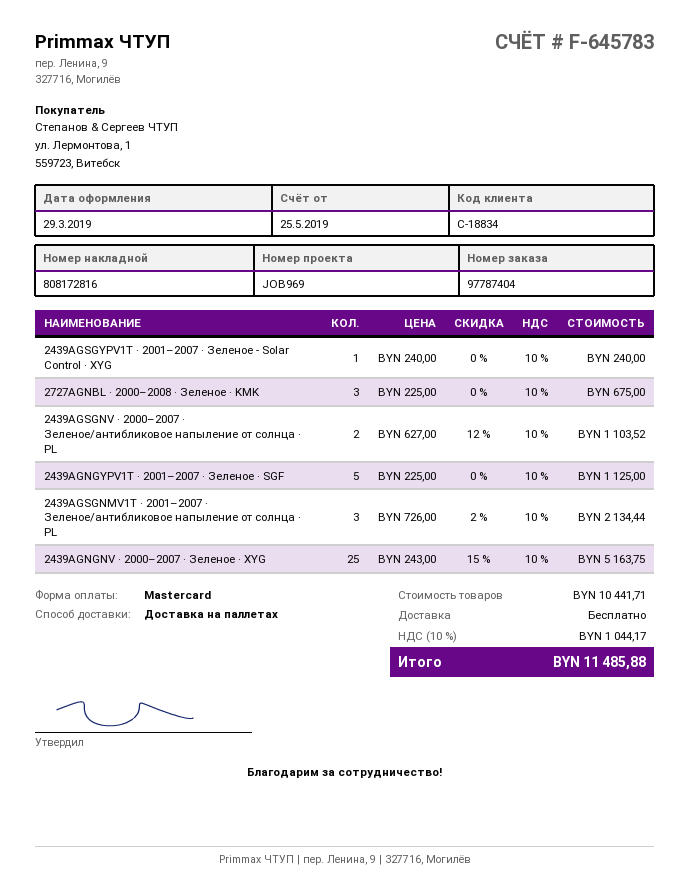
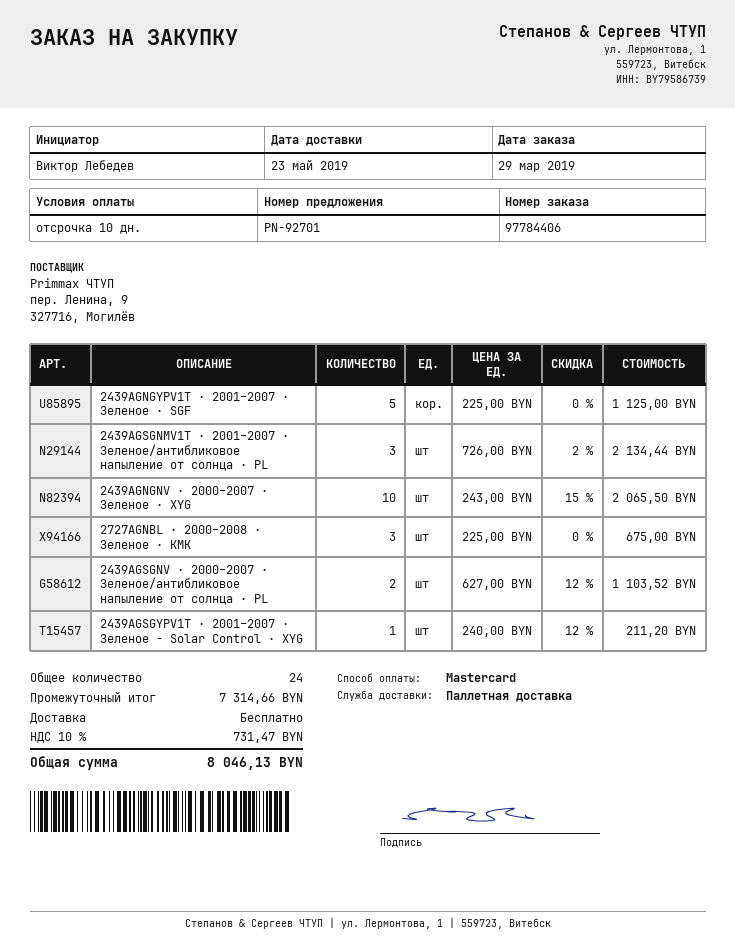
order number: 97787404 -> 97784406
2439AGSGYPV1T · 2001–2007 · Зеленое - Solar Control · XYG: 1 x 240.00 = 240.00 -> 1 x 240.00 - 12% = 211.20
2439AGNGNV · 2000–2007 · Зеленое · XYG: 25 x 243.00 - 15% = 5163.75 -> 10 x 243.00 - 15% = 2065.50
subtotal: 10441.71 -> 7314.66
tax: 10% = 1044.17 -> 10% = 731.47
total: 11485.88 -> 8046.13

